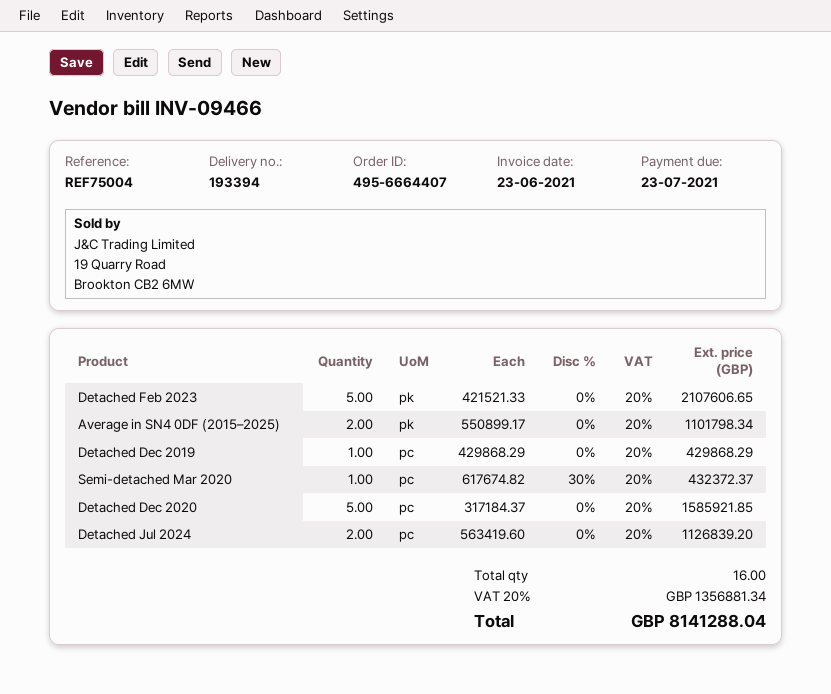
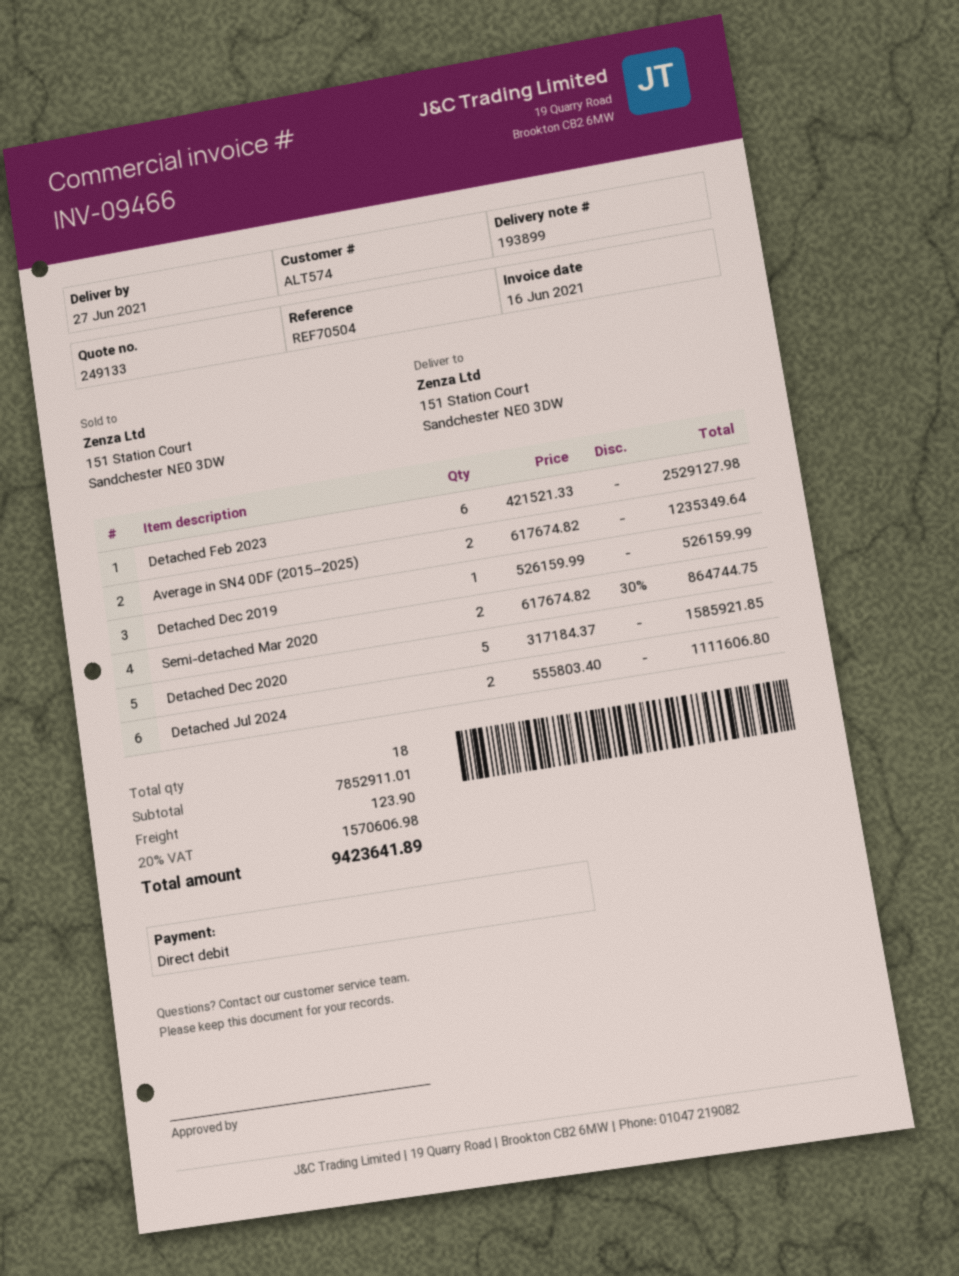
delivery note number: 193394 -> 193899
invoice date: 2021-06-23 -> 2021-06-16
reference: REF75004 -> REF70504
Detached Feb 2023: 5 x 421521.33 = 2107606.65 -> 6 x 421521.33 = 2529127.98
Average in SN4 0DF (2015–2025): 2 x 550899.17 = 1101798.34 -> 2 x 617674.82 = 1235349.64
Detached Dec 2019: 1 x 429868.29 = 429868.29 -> 1 x 526159.99 = 526159.99
Semi-detached Mar 2020: 1 x 617674.82 - 30% = 432372.37 -> 2 x 617674.82 - 30% = 864744.75
Detached Jul 2024: 2 x 563419.60 = 1126839.20 -> 2 x 555803.40 = 1111606.80
total quantity: 16 -> 18
shipping: none -> 123.90
tax: 20% = 1356881.34 -> 20% = 1570606.98
total: 8141288.04 -> 9423641.89

